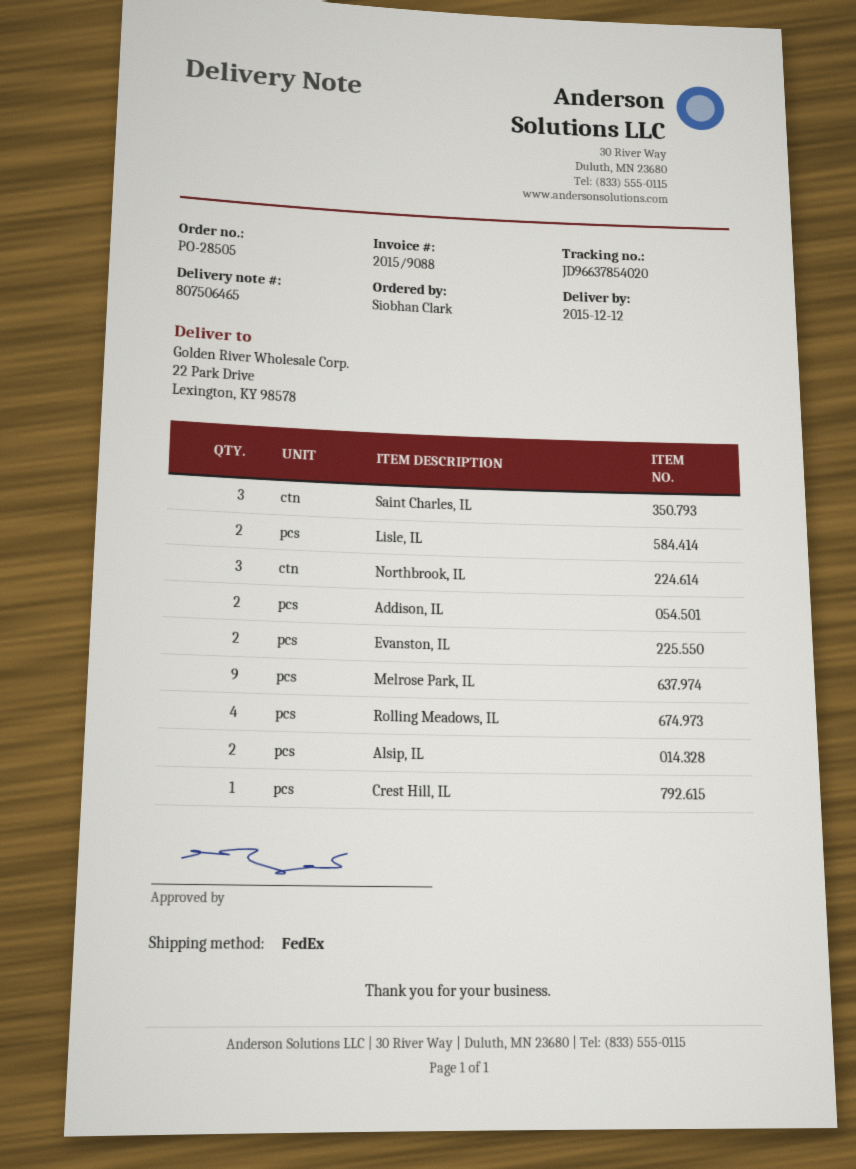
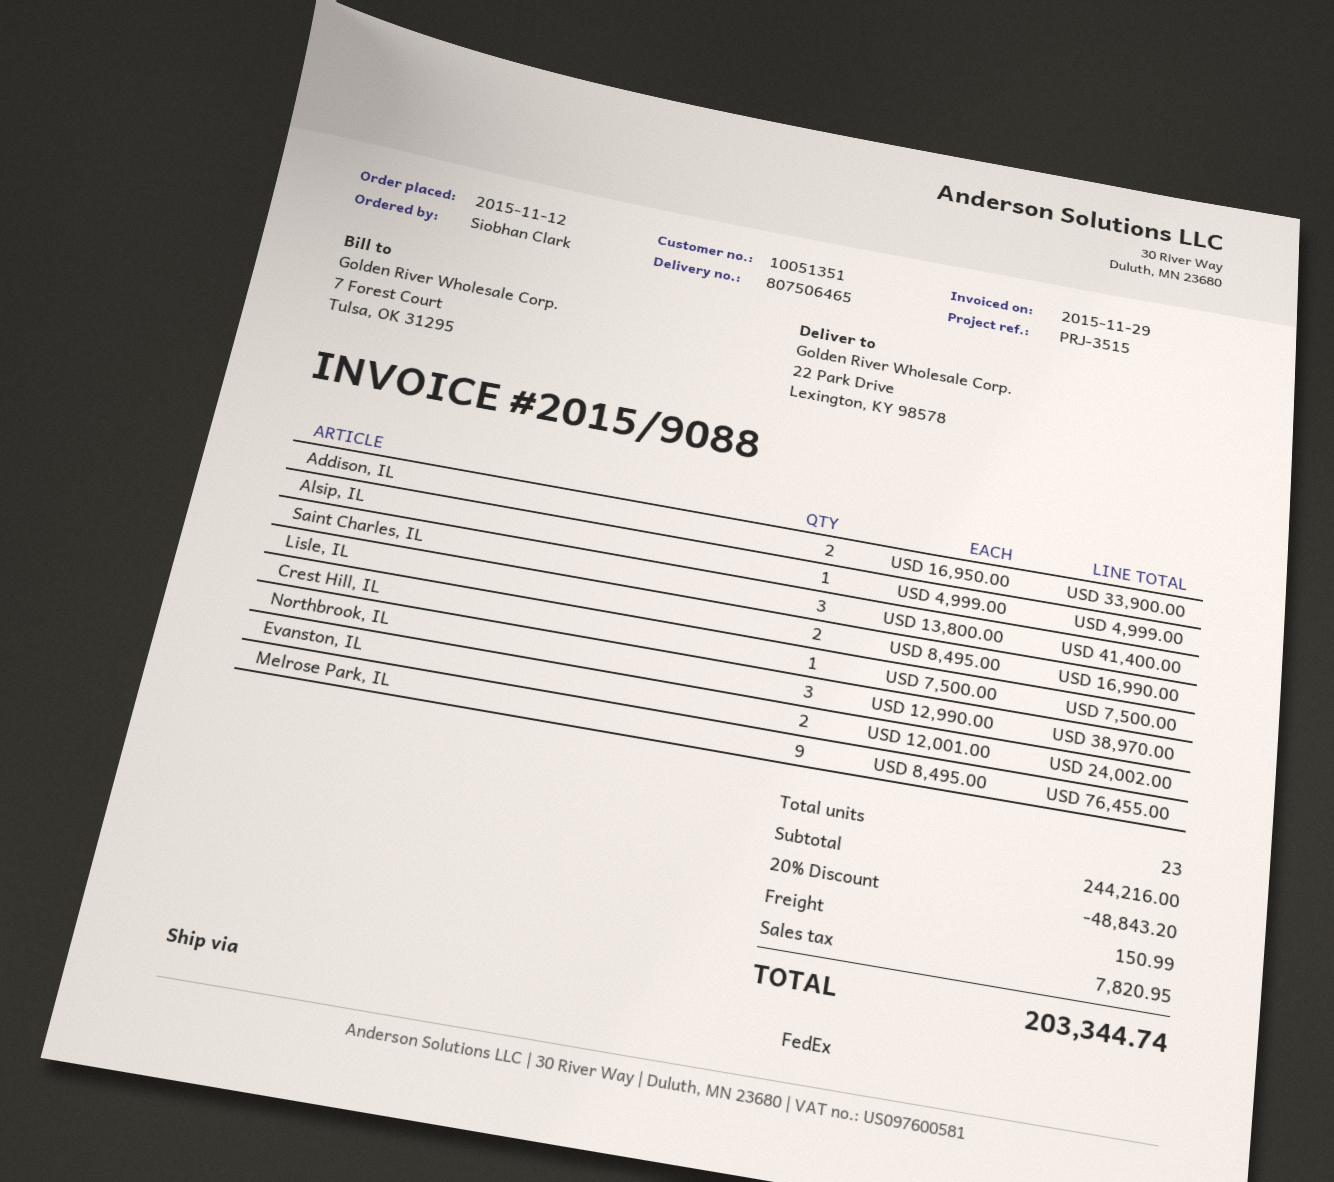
Rolling Meadows, IL: 4 -> none
Alsip, IL: 2 -> 1

